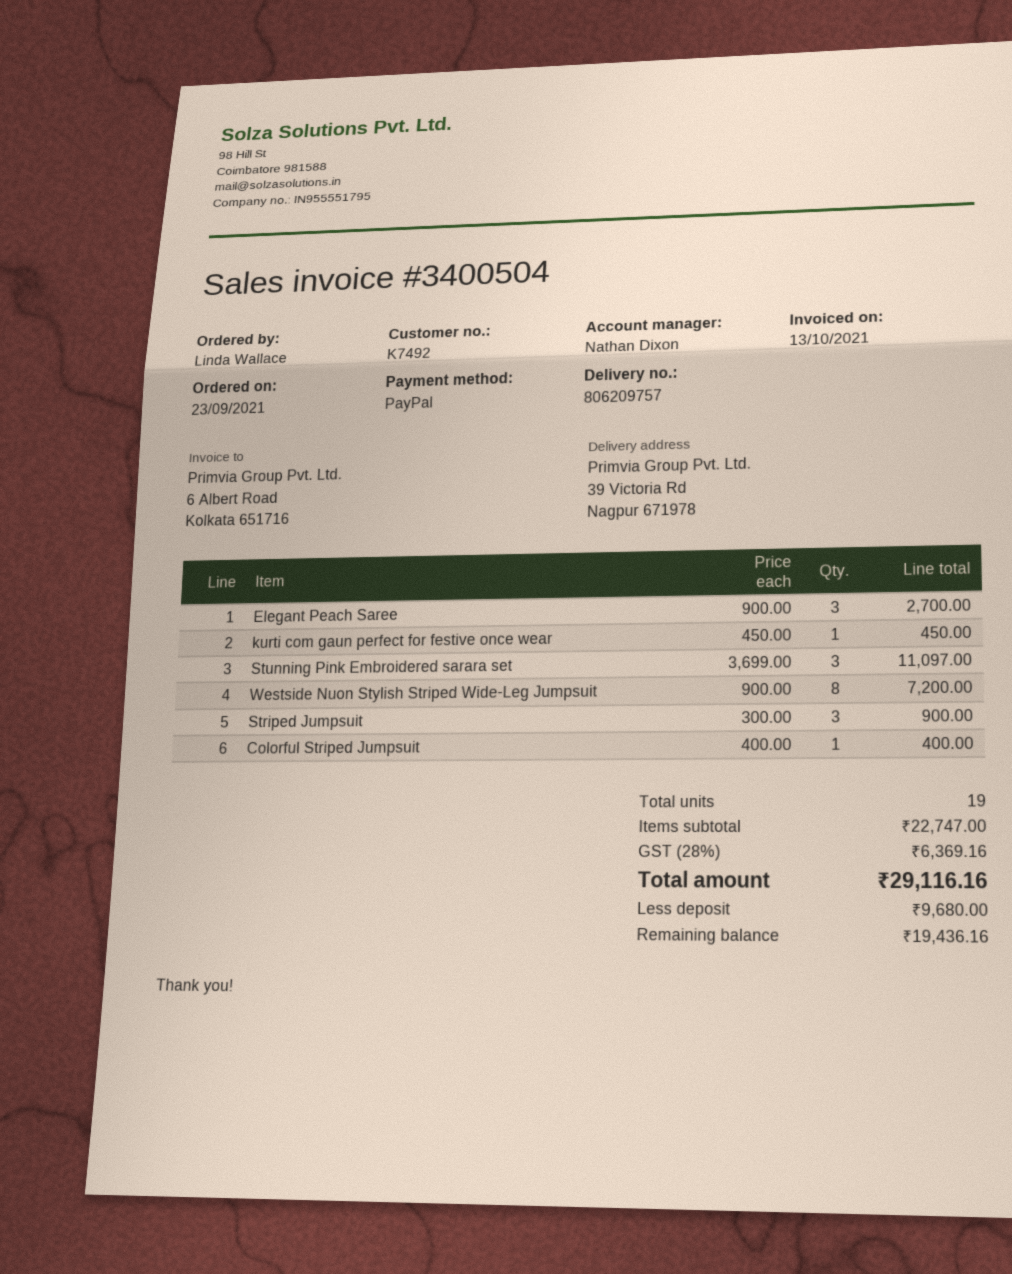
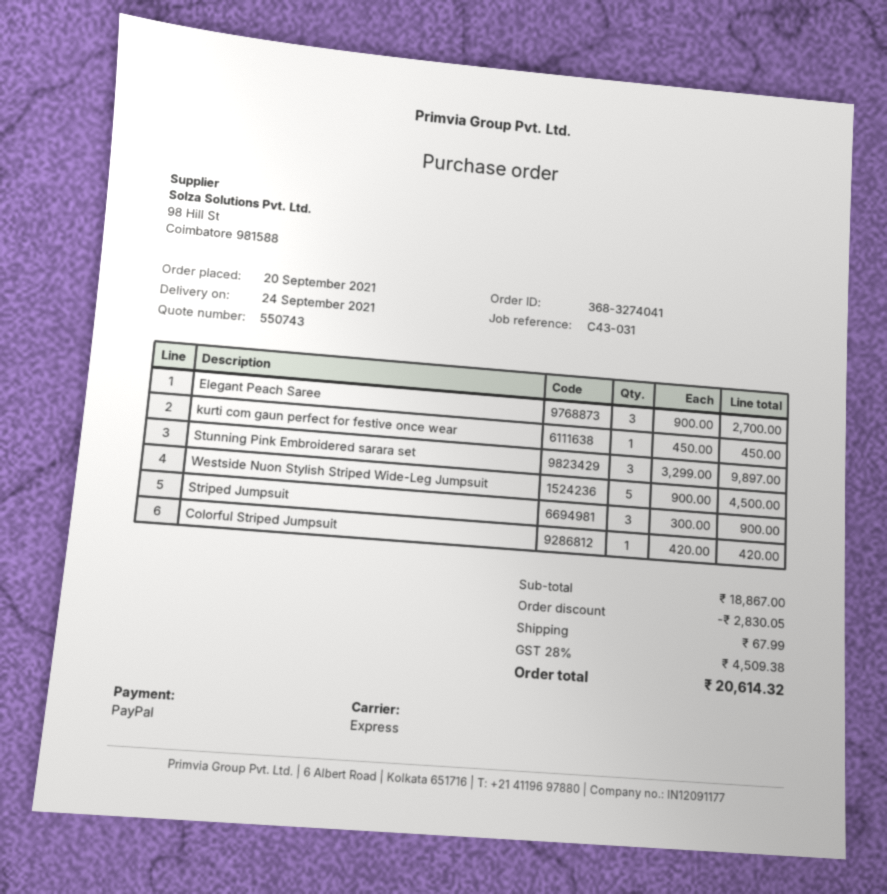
order date: 2021-09-23 -> 2021-09-20
Stunning Pink Embroidered sarara set: 3 x 3699.00 = 11097.00 -> 3 x 3299.00 = 9897.00
Westside Nuon Stylish Striped Wide-Leg Jumpsuit: 8 x 900.00 = 7200.00 -> 5 x 900.00 = 4500.00
Colorful Striped Jumpsuit: 1 x 400.00 = 400.00 -> 1 x 420.00 = 420.00
subtotal: 22747.00 -> 18867.00
discount: none -> 2830.05
shipping: none -> 67.99
tax: 28% = 6369.16 -> 28% = 4509.38
total: 29116.16 -> 20614.32

